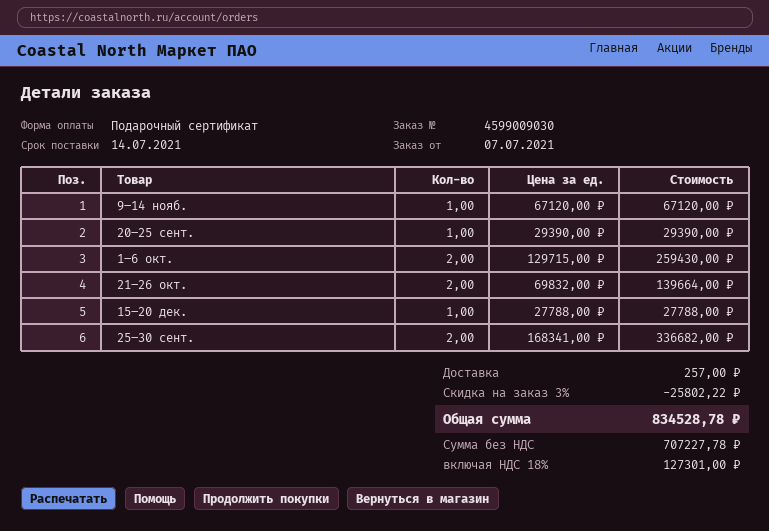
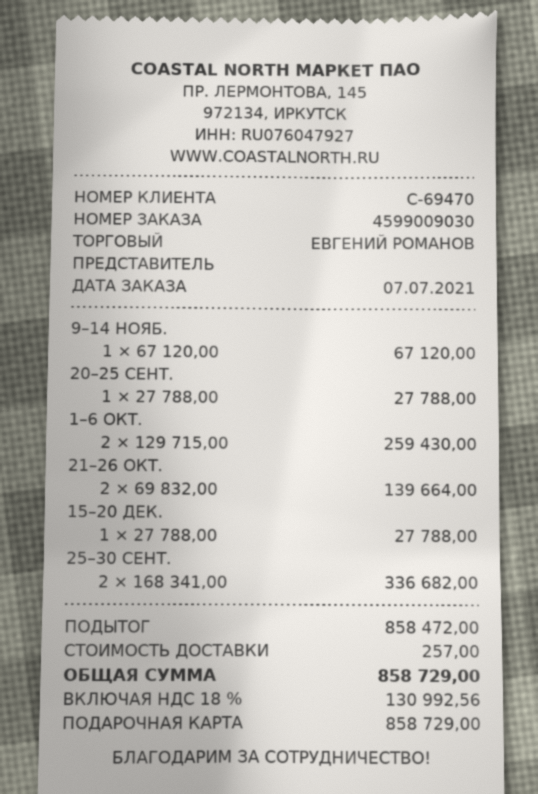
20–25 сент.: 1 x 29390.00 = 29390.00 -> 1 x 27788.00 = 27788.00
discount: 3% = 25802.22 -> none
tax: 18% = 127301.00 -> 18% = 130992.56
total: 834528.78 -> 858729.00

